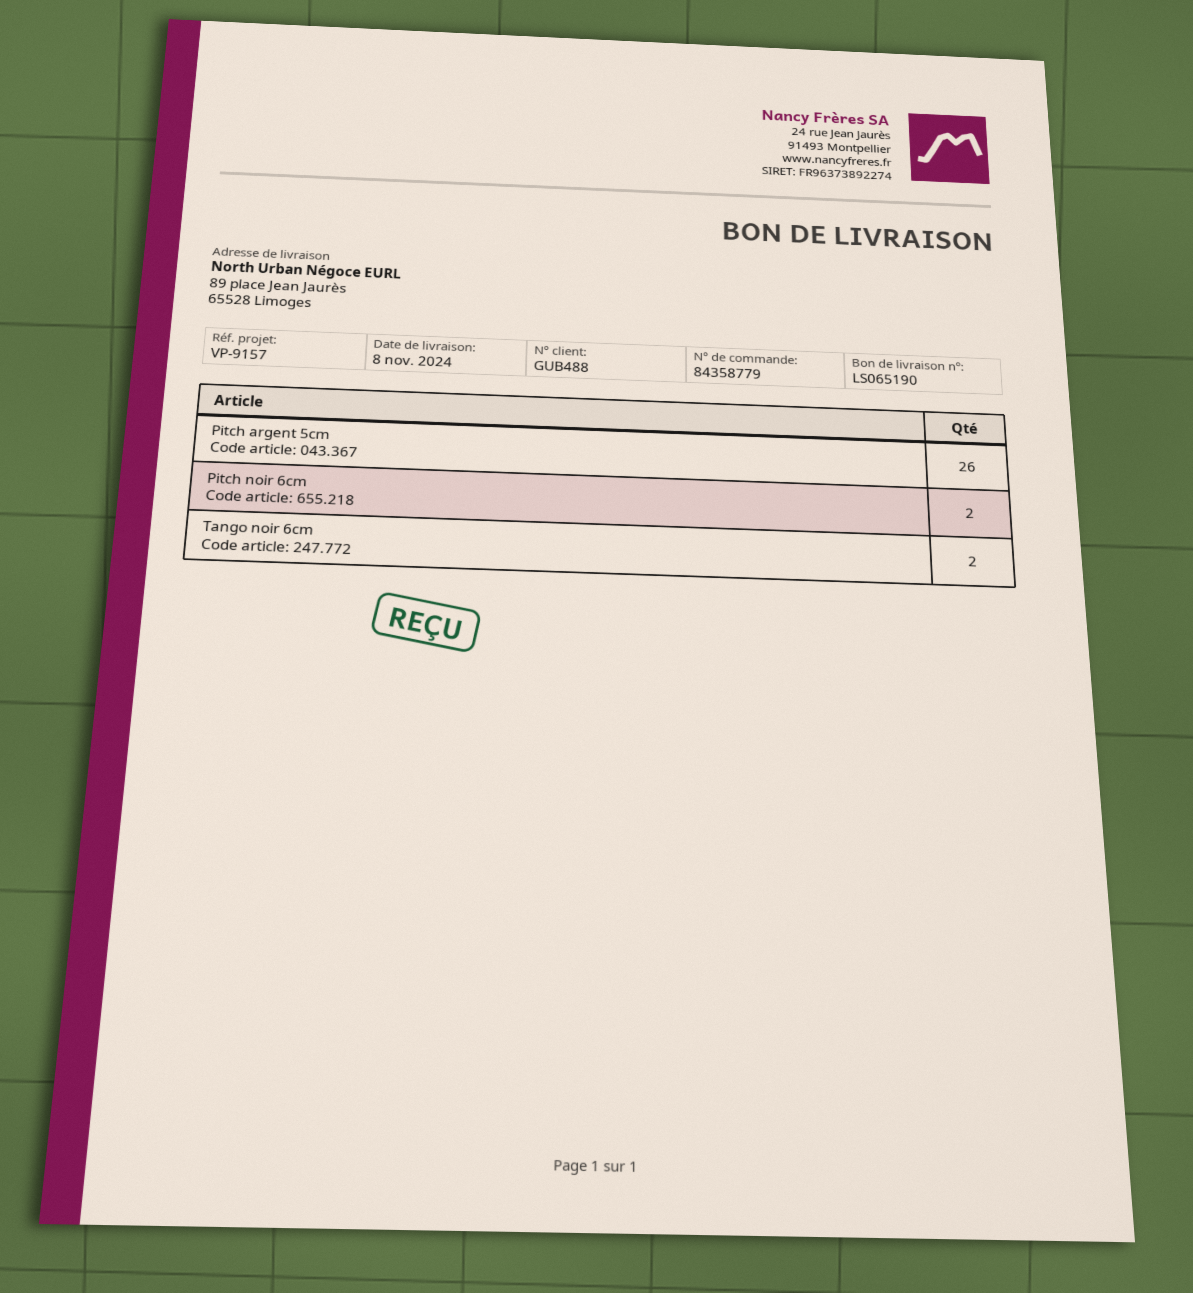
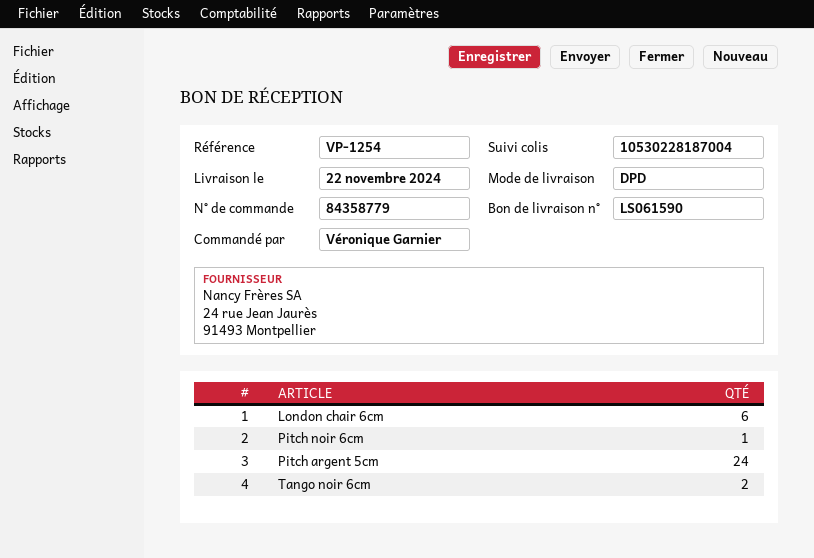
delivery note number: LS065190 -> LS061590
delivery date: 2024-11-08 -> 2024-11-22
reference: VP-9157 -> VP-1254
Pitch argent 5cm: 26 -> 24
Pitch noir 6cm: 2 -> 1
London chair 6cm: none -> 6

